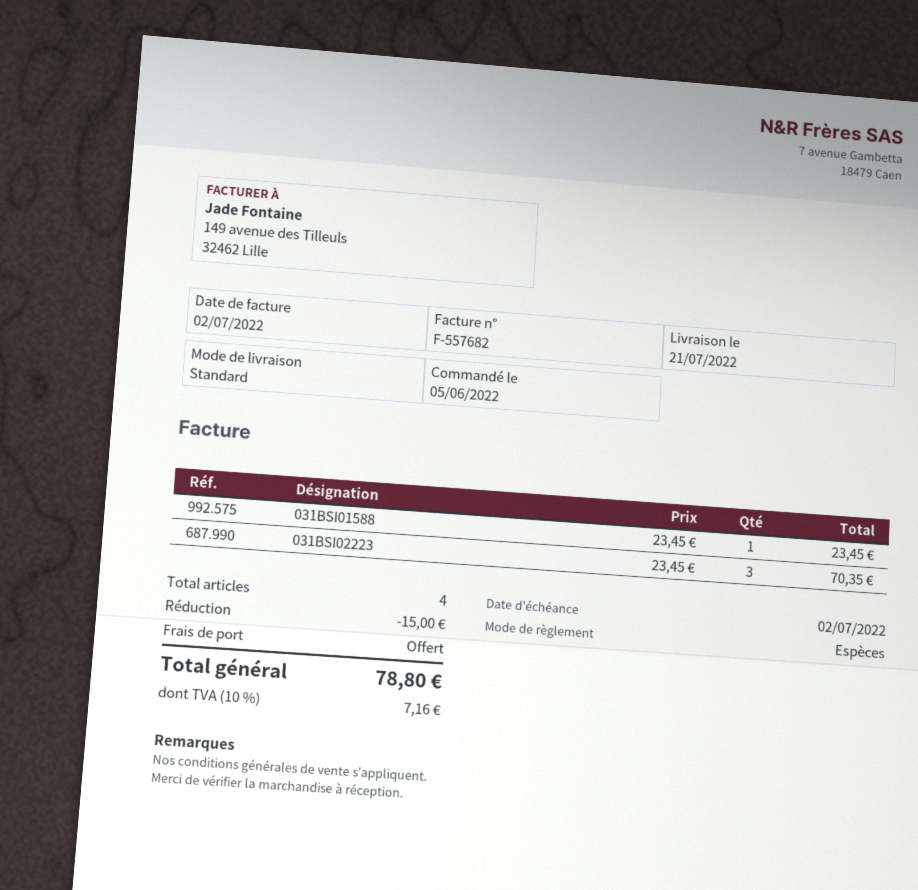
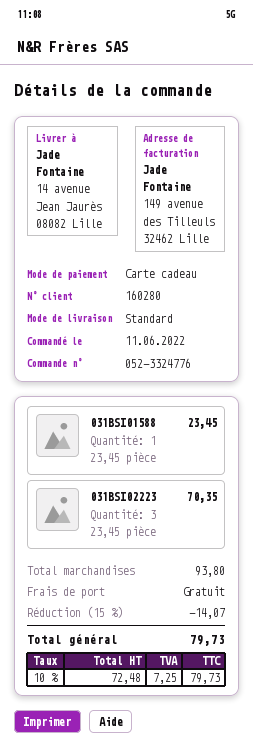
order date: 2022-06-05 -> 2022-06-11
payment method: cash -> gift card
discount: 15.00 -> 14.07
tax: 10% = 7.16 -> 10% = 7.25
total: 78.80 -> 79.73

